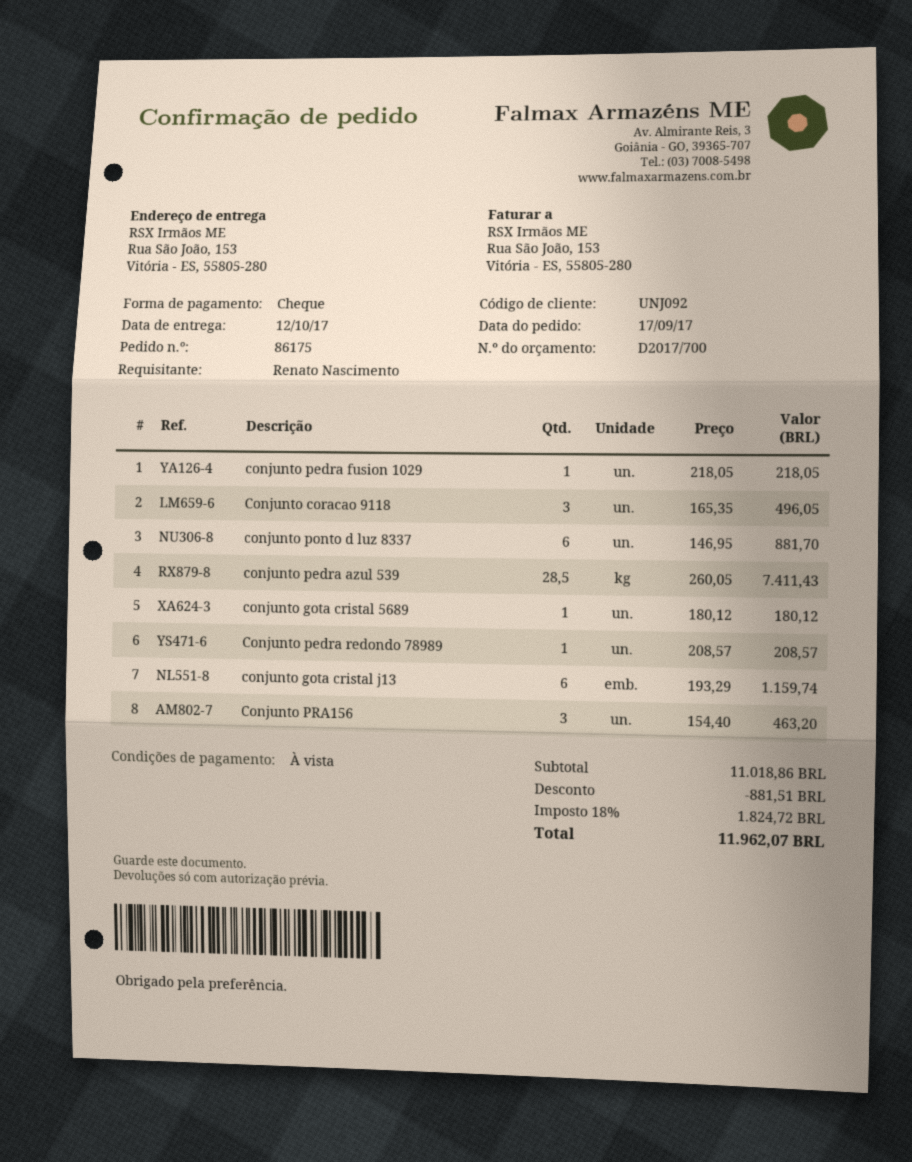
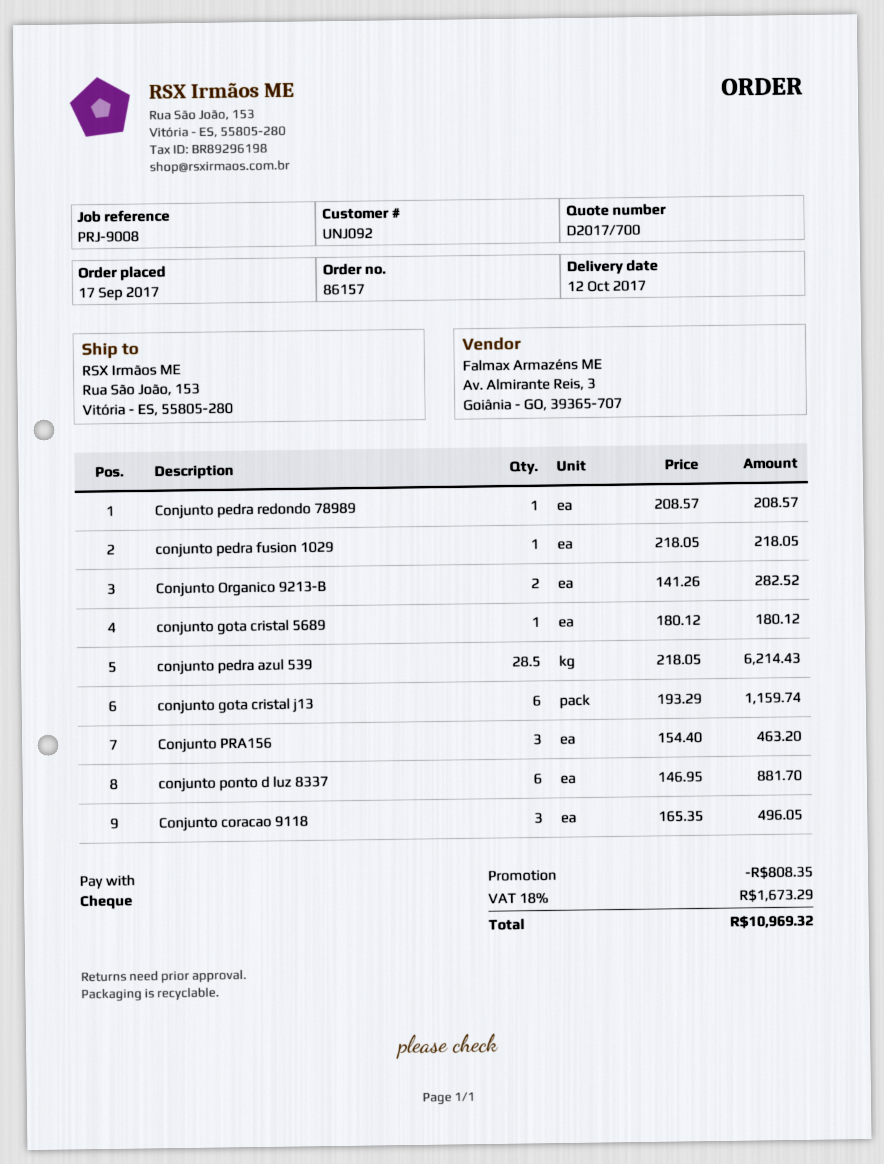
order number: 86175 -> 86157
conjunto pedra azul 539: 28.5 x 260.05 = 7411.43 -> 28.5 x 218.05 = 6214.43
Conjunto Organico 9213-B: none -> 2 x 141.26 = 282.52
discount: 881.51 -> 808.35
tax: 18% = 1824.72 -> 18% = 1673.29
total: 11962.07 -> 10969.32

